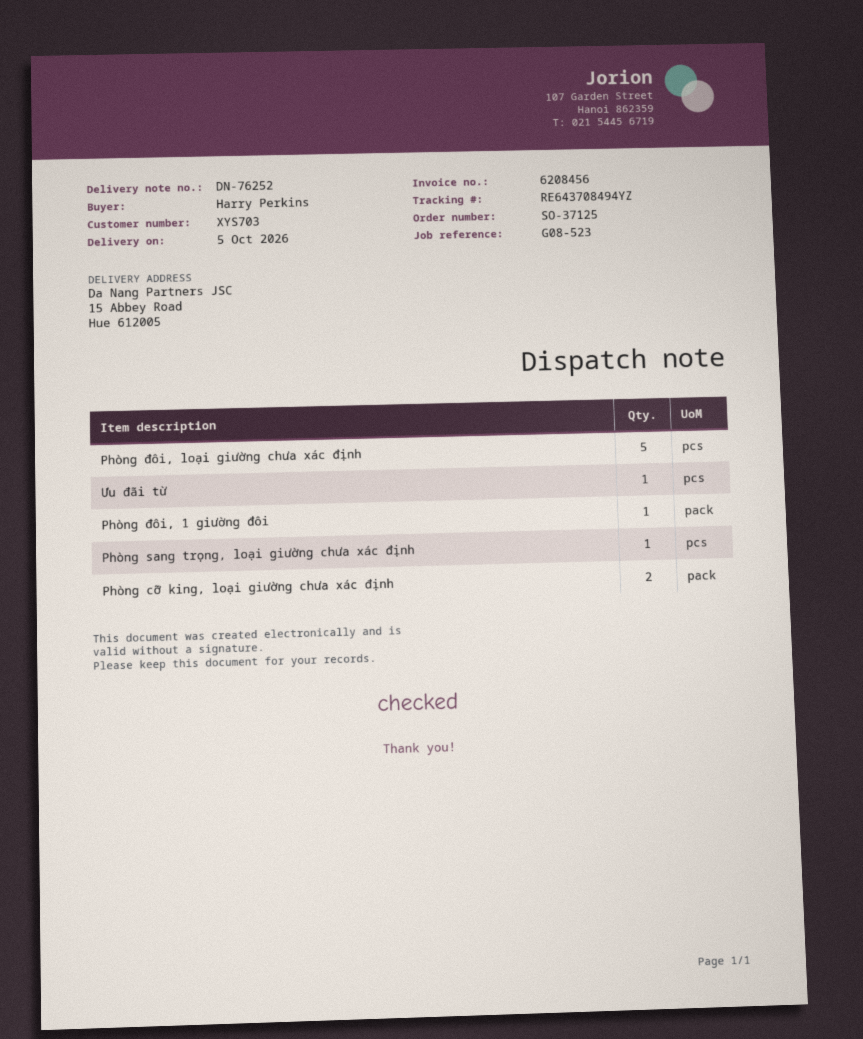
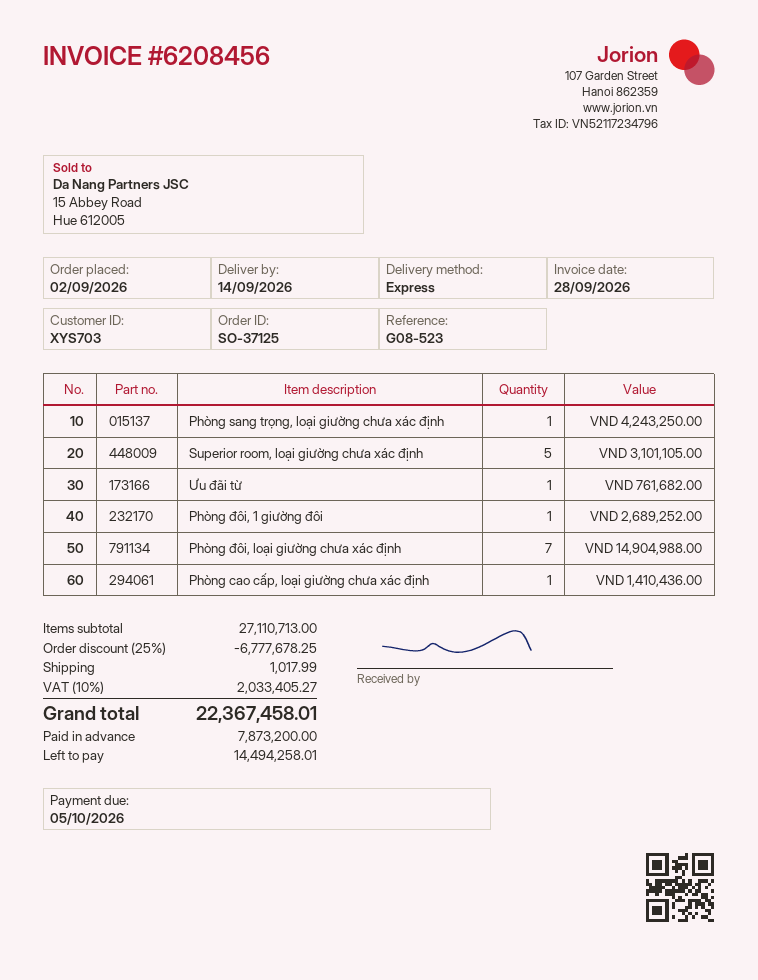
delivery date: 2026-10-05 -> 2026-09-14
Phòng đôi, loại giường chưa xác định: 5 -> 7
Phòng cỡ king, loại giường chưa xác định: 2 -> none
Superior room, loại giường chưa xác định: none -> 5
Phòng cao cấp, loại giường chưa xác định: none -> 1

